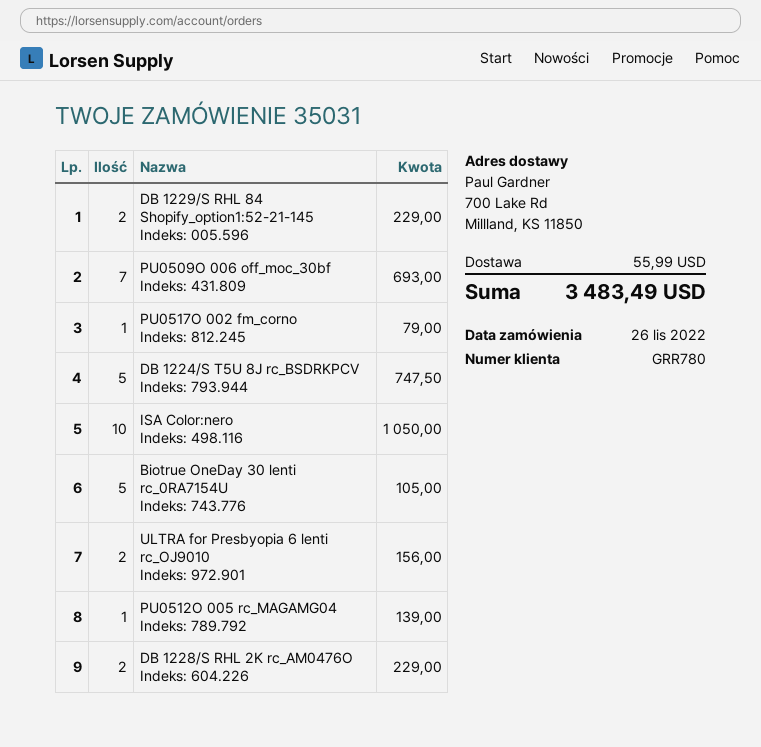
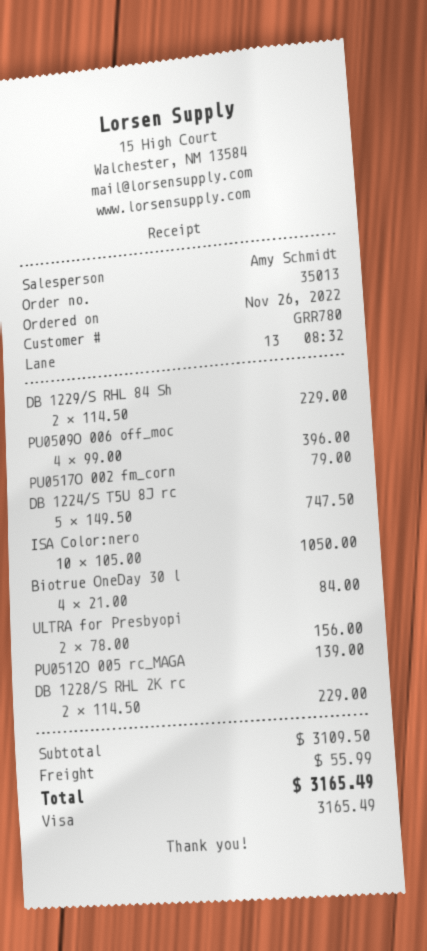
order number: 35031 -> 35013
PU0509O 006 off_moc_30bf: 7 for 693.00 -> 4 for 396.00
Biotrue OneDay 30 lenti rc_0RA7154U: 5 for 105.00 -> 4 for 84.00
total: 3483.49 -> 3165.49

